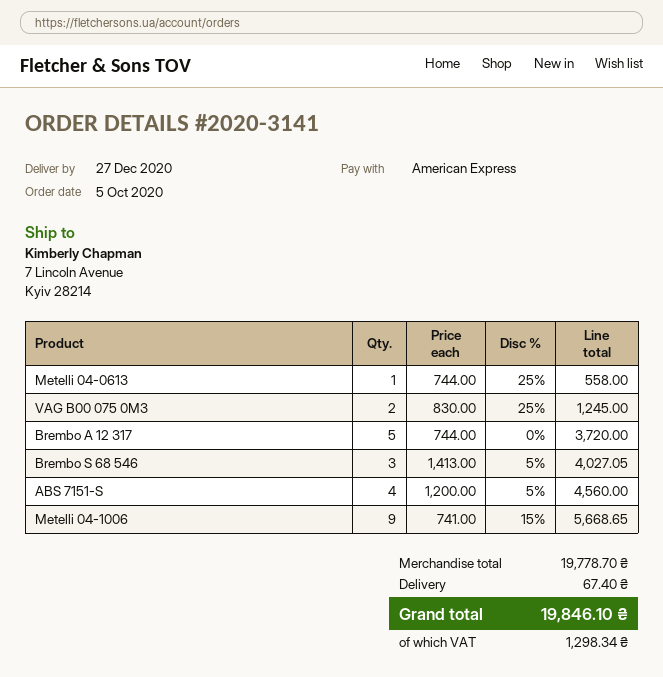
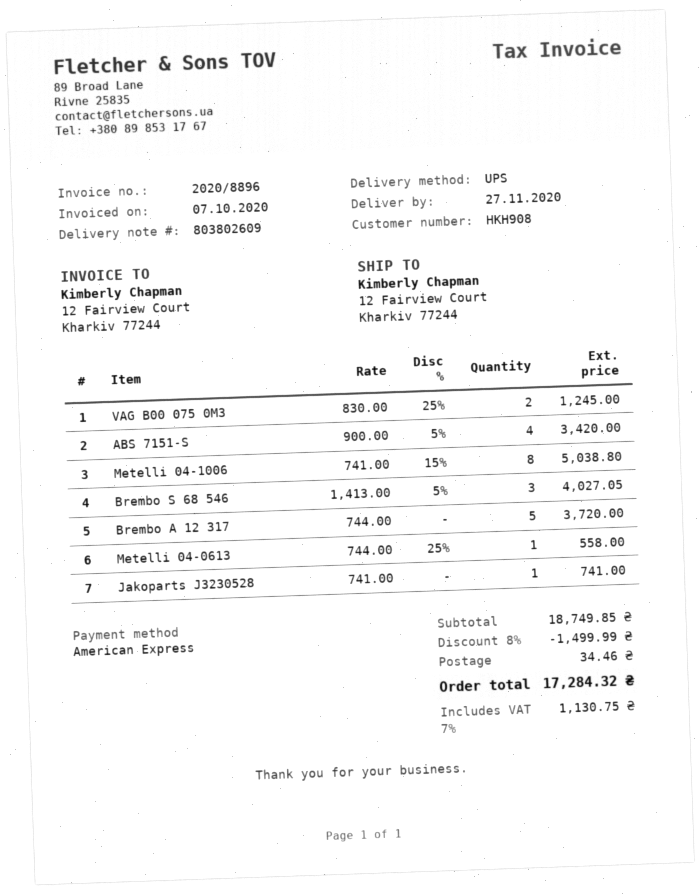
delivery date: 2020-12-27 -> 2020-11-27
ship to: 7 Lincoln Avenue, Kyiv 28214 -> 12 Fairview Court, Kharkiv 77244
ABS 7151-S: 4 x 1200.00 - 5% = 4560.00 -> 4 x 900.00 - 5% = 3420.00
Metelli 04-1006: 9 x 741.00 - 15% = 5668.65 -> 8 x 741.00 - 15% = 5038.80
Jakoparts J3230528: none -> 1 x 741.00 = 741.00
subtotal: 19778.70 -> 18749.85
discount: none -> 8% = 1499.99
shipping: 67.40 -> 34.46
tax: 1298.34 -> 1130.75
total: 19846.10 -> 17284.32

